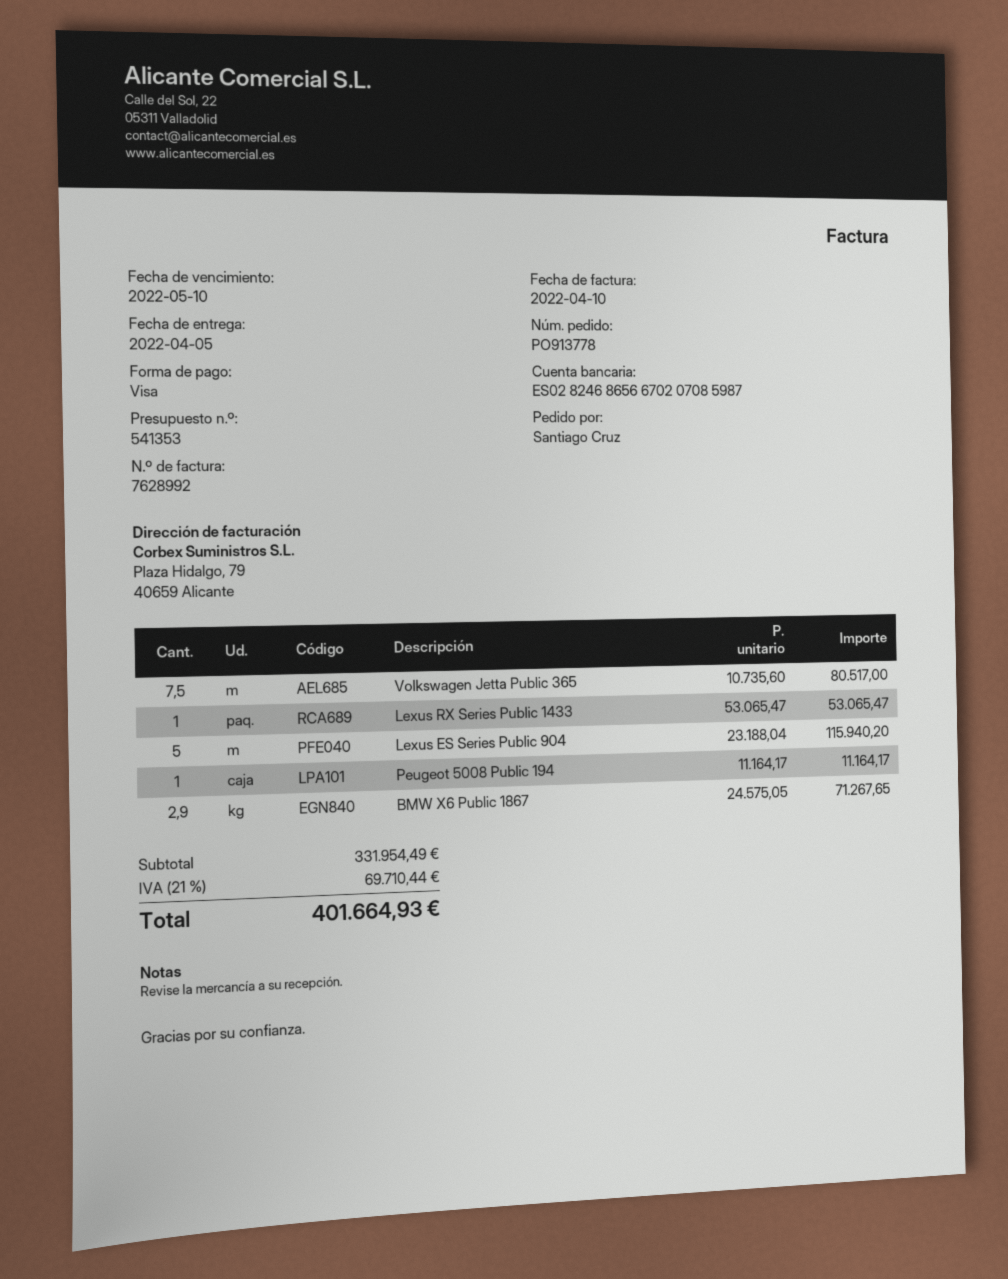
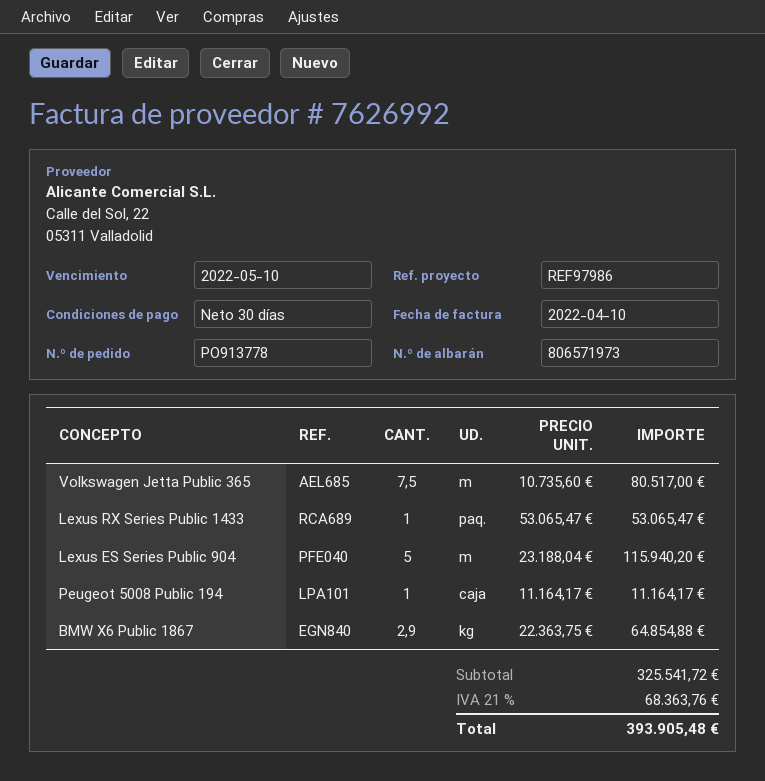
invoice number: 7628992 -> 7626992
BMW X6 Public 1867: 2.9 x 24575.05 = 71267.65 -> 2.9 x 22363.75 = 64854.88
subtotal: 331954.49 -> 325541.72
tax: 21% = 69710.44 -> 21% = 68363.76
total: 401664.93 -> 393905.48

